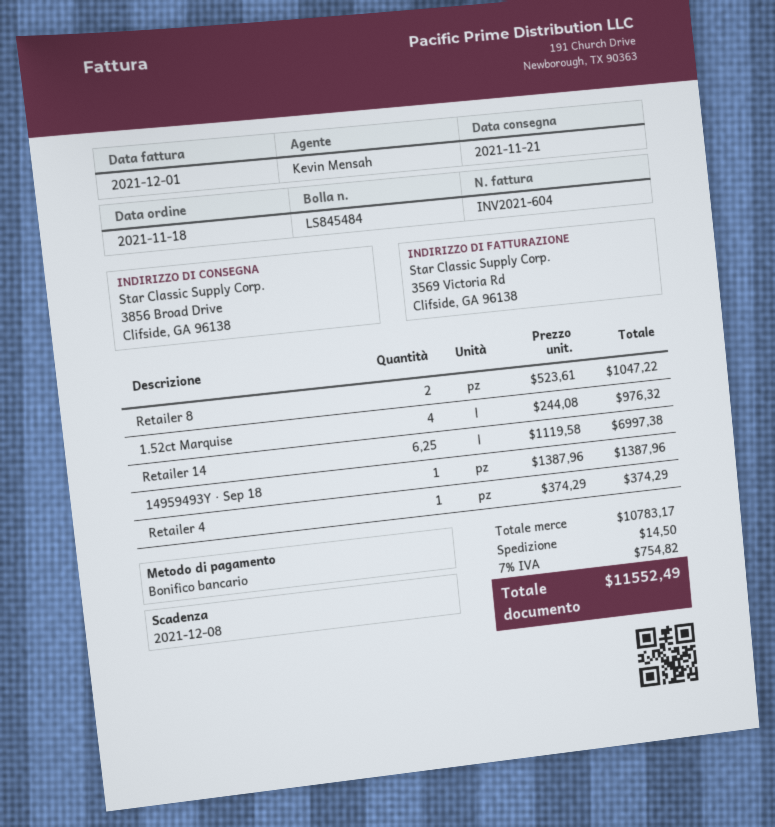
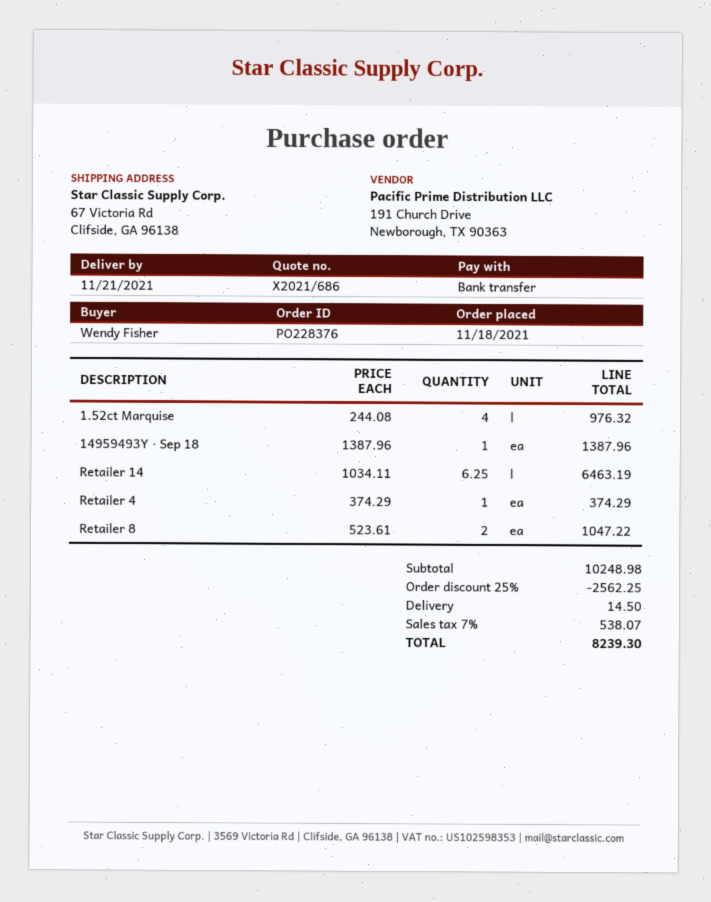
ship to: 3856 Broad Drive, Clifside, GA 96138 -> 67 Victoria Rd, Clifside, GA 96138
Retailer 14: 6.25 x 1119.58 = 6997.38 -> 6.25 x 1034.11 = 6463.19
subtotal: 10783.17 -> 10248.98
discount: none -> 25% = 2562.25
tax: 7% = 754.82 -> 7% = 538.07
total: 11552.49 -> 8239.30

